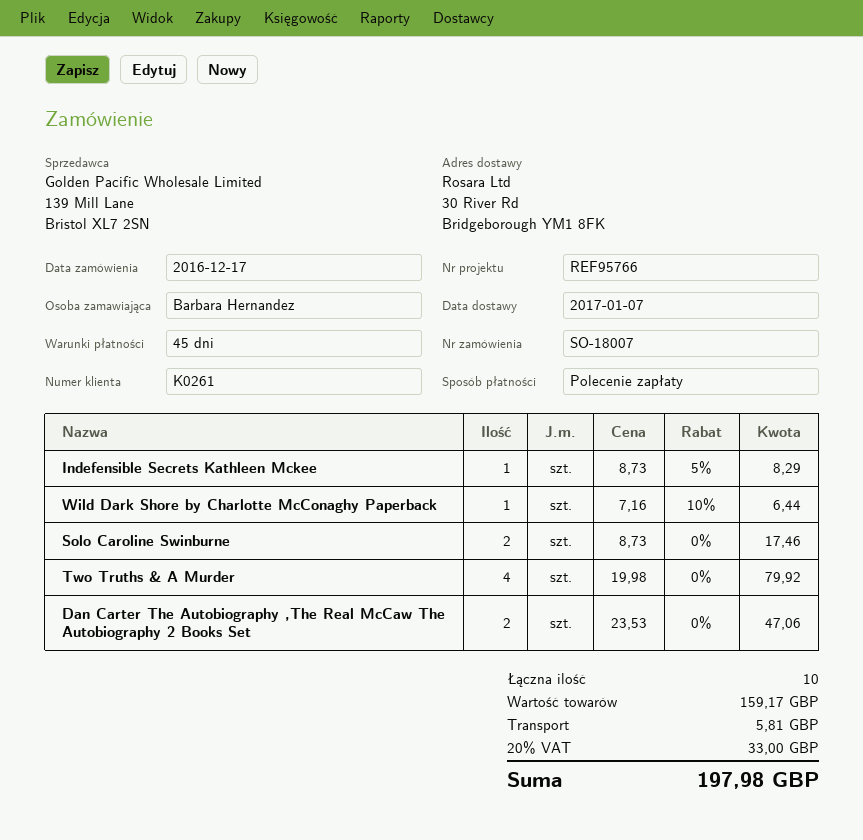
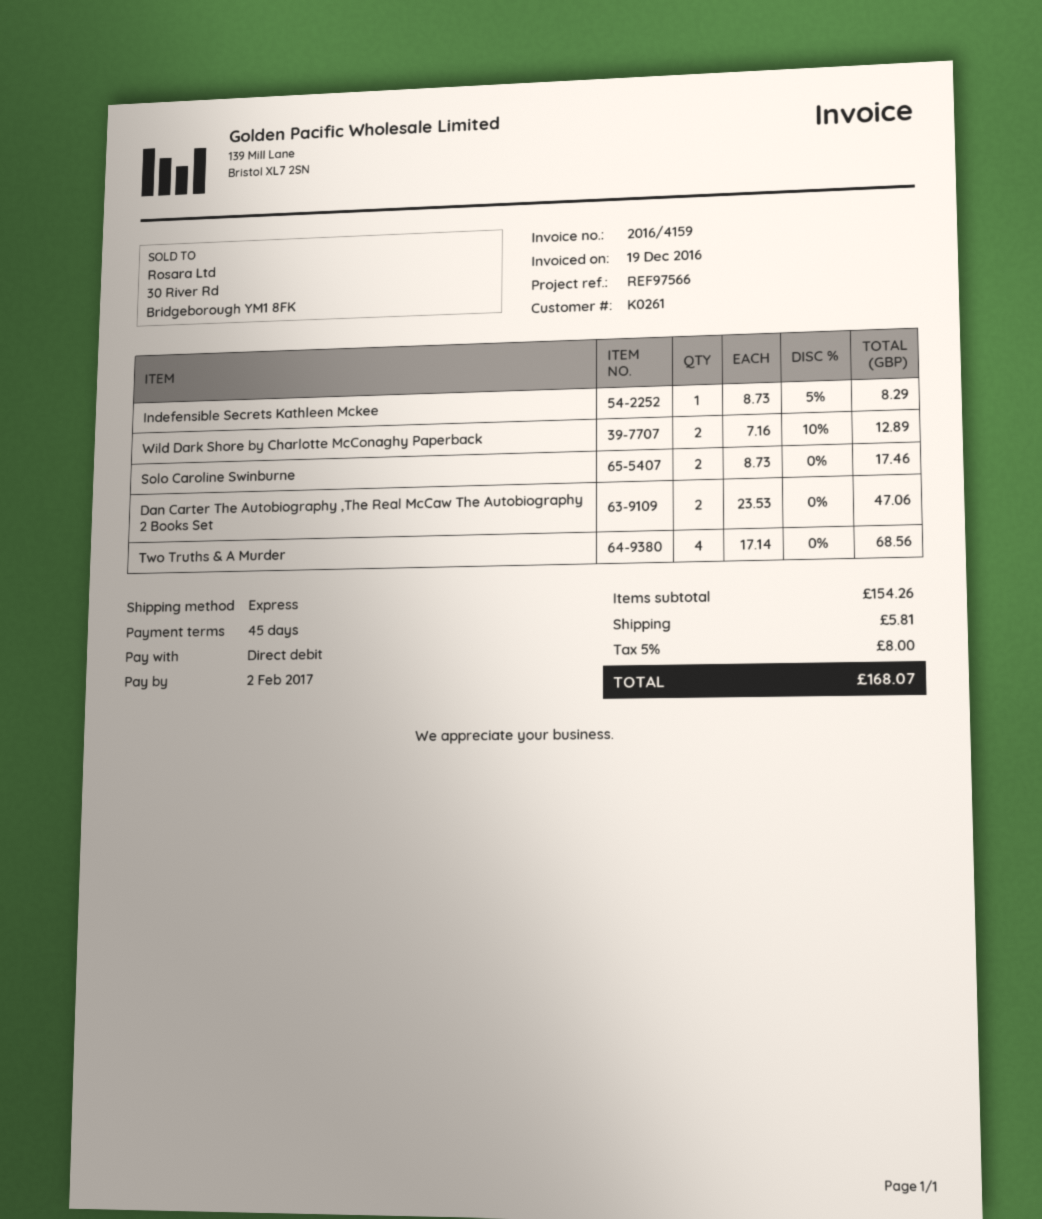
reference: REF95766 -> REF97566
Wild Dark Shore by Charlotte McConaghy Paperback: 1 x 7.16 - 10% = 6.44 -> 2 x 7.16 - 10% = 12.89
Two Truths & A Murder: 4 x 19.98 = 79.92 -> 4 x 17.14 = 68.56
subtotal: 159.17 -> 154.26
tax: 20% = 33.00 -> 5% = 8.00
total: 197.98 -> 168.07

